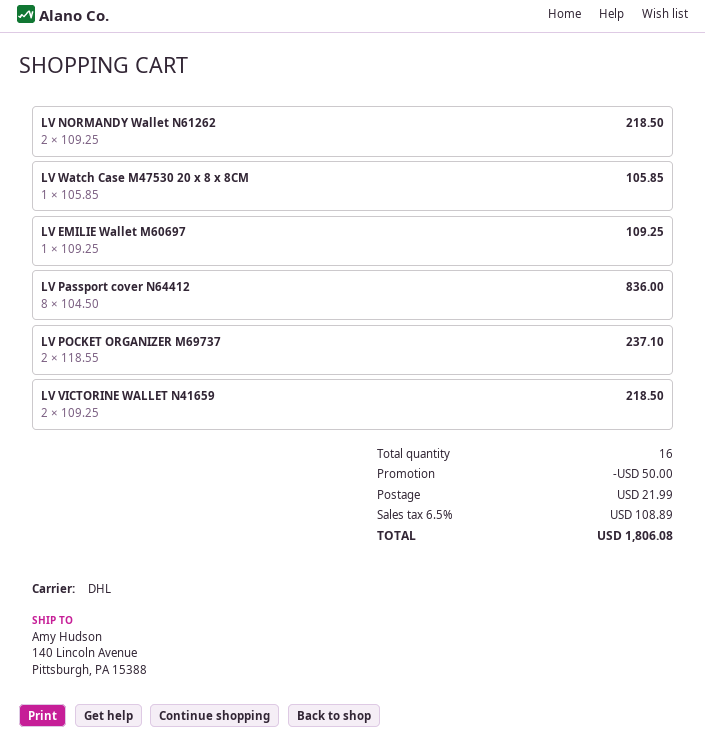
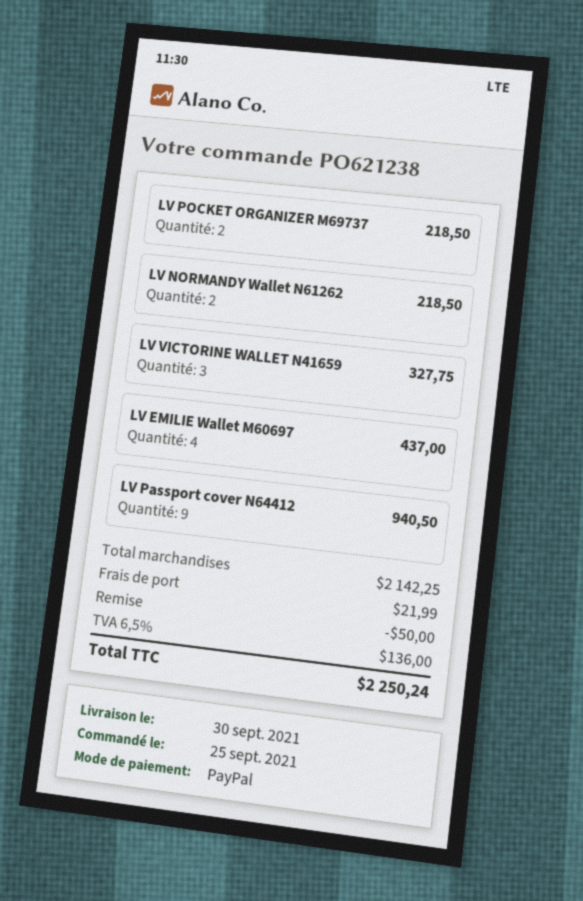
LV Watch Case M47530 20 x 8 x 8CM: 1 for 105.85 -> none
LV EMILIE Wallet M60697: 1 for 109.25 -> 4 for 437.00
LV Passport cover N64412: 8 for 836.00 -> 9 for 940.50
LV POCKET ORGANIZER M69737: 2 for 237.10 -> 2 for 218.50
LV VICTORINE WALLET N41659: 2 for 218.50 -> 3 for 327.75
tax: 6.5% = 108.89 -> 6.5% = 136.00
total: 1806.08 -> 2250.24

